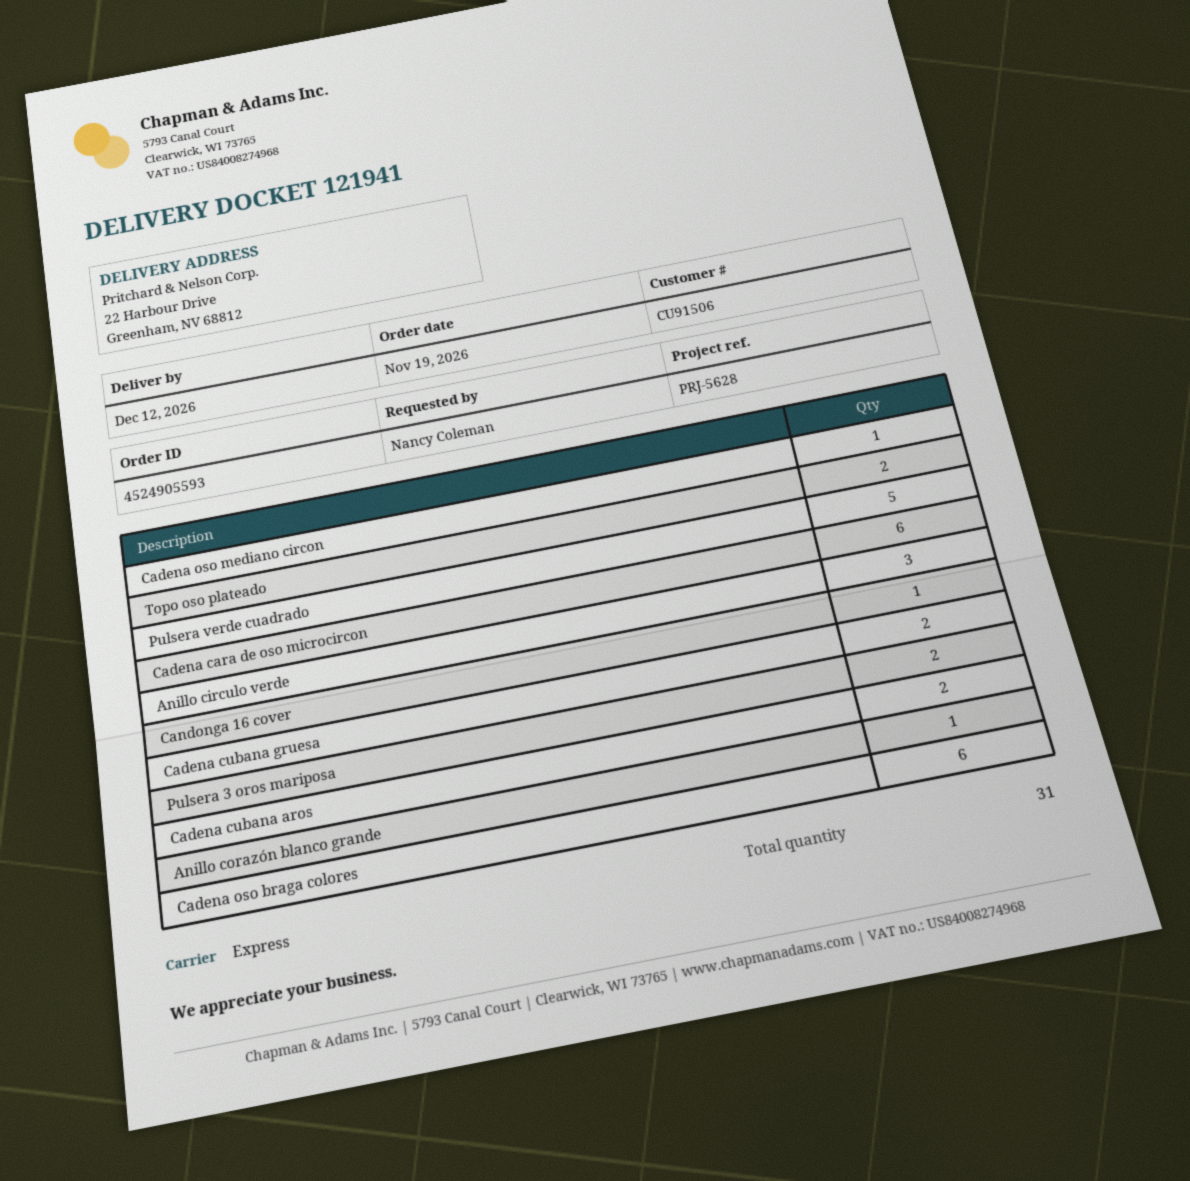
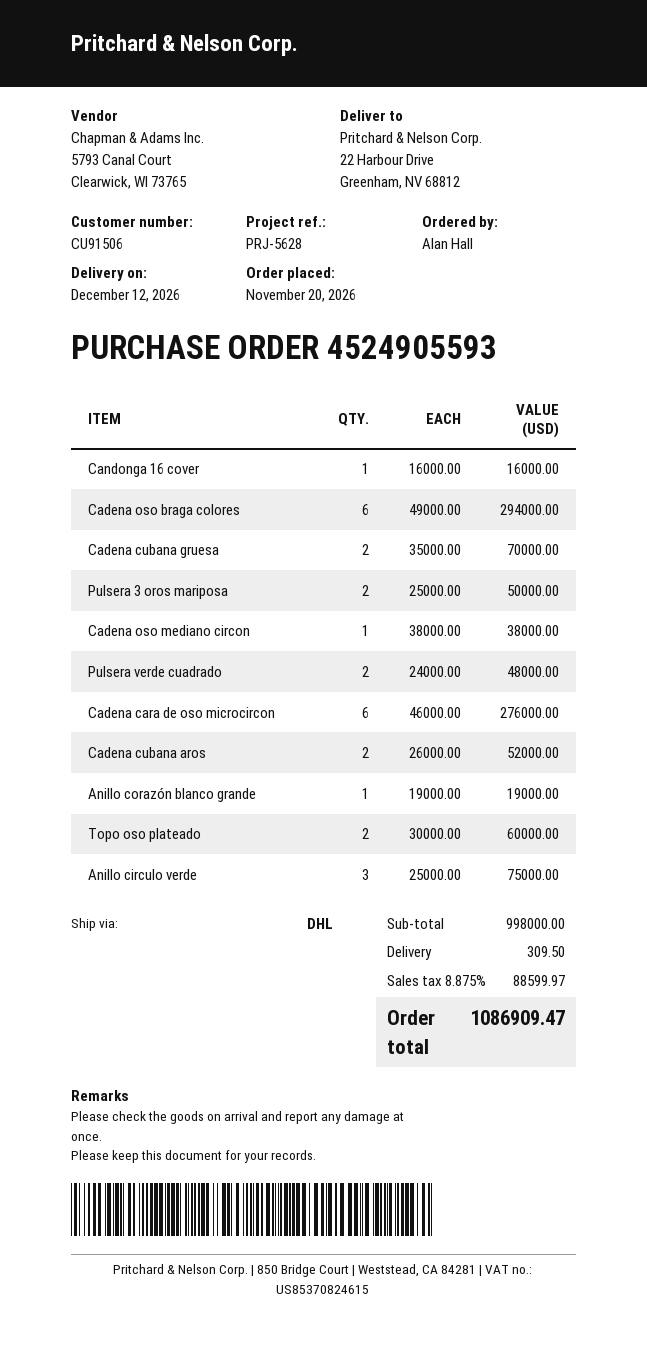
order date: 2026-11-19 -> 2026-11-20
ordered by: Nancy Coleman -> Alan Hall
shipping method: express -> DHL
Pulsera verde cuadrado: 5 -> 2

